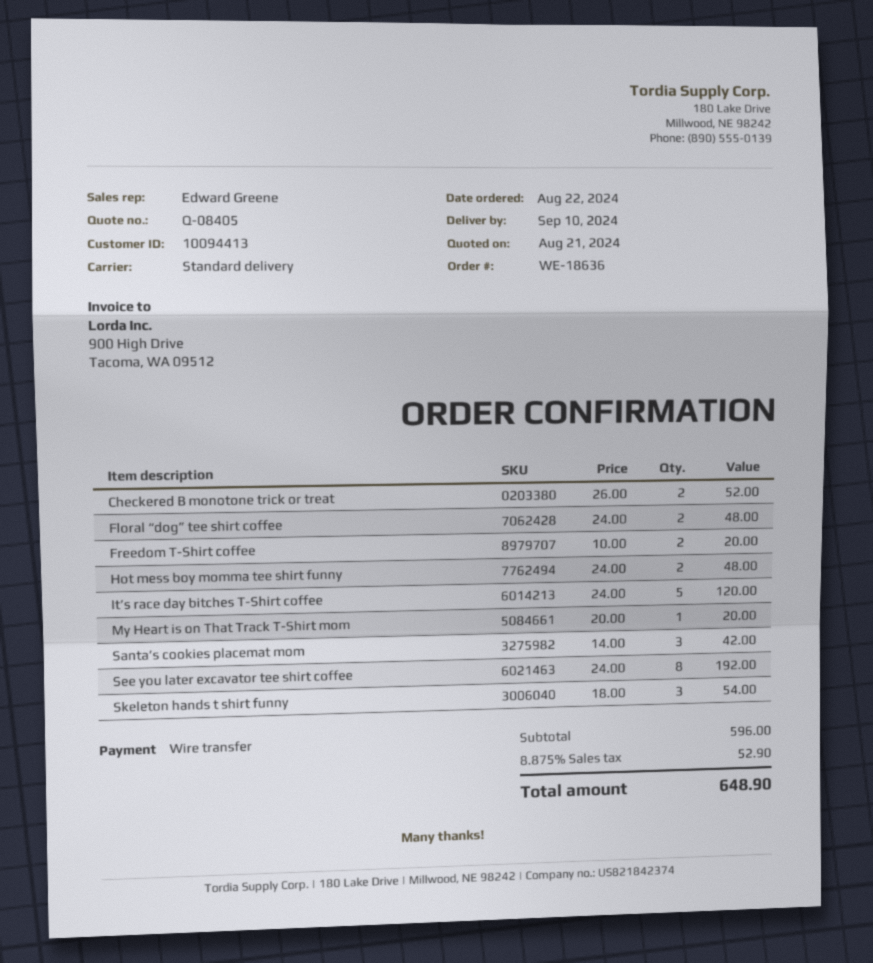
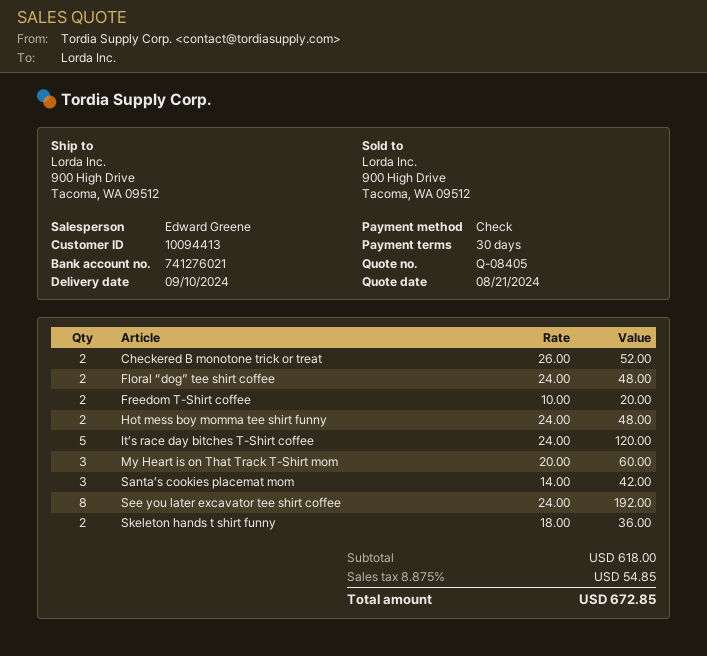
payment method: bank transfer -> cheque
My Heart is on That Track T-Shirt mom: 1 x 20.00 = 20.00 -> 3 x 20.00 = 60.00
Skeleton hands t shirt funny: 3 x 18.00 = 54.00 -> 2 x 18.00 = 36.00
subtotal: 596.00 -> 618.00
tax: 8.875% = 52.90 -> 8.875% = 54.85
total: 648.90 -> 672.85

